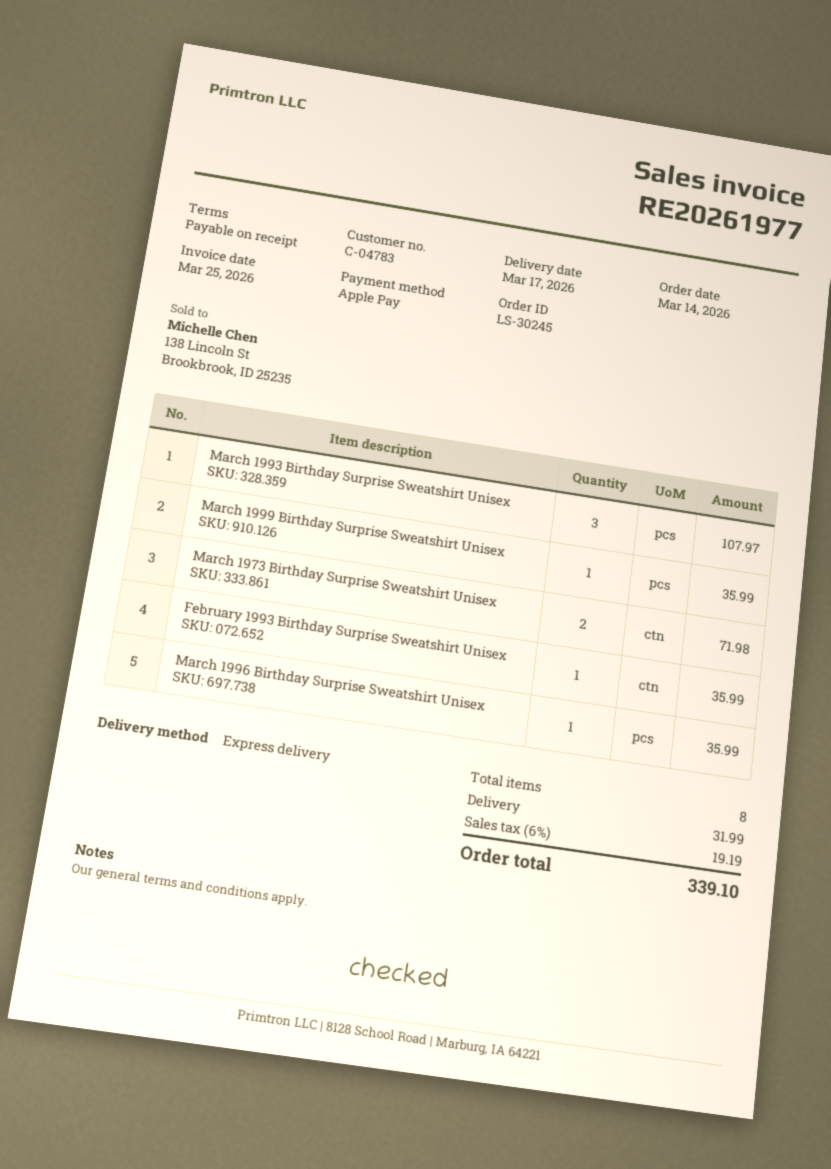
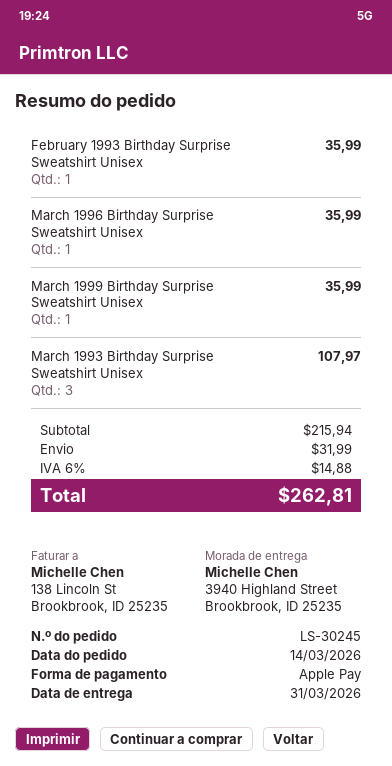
delivery date: 2026-03-17 -> 2026-03-31
March 1973 Birthday Surprise Sweatshirt Unisex: 2 for 71.98 -> none
tax: 6% = 19.19 -> 6% = 14.88
total: 339.10 -> 262.81

